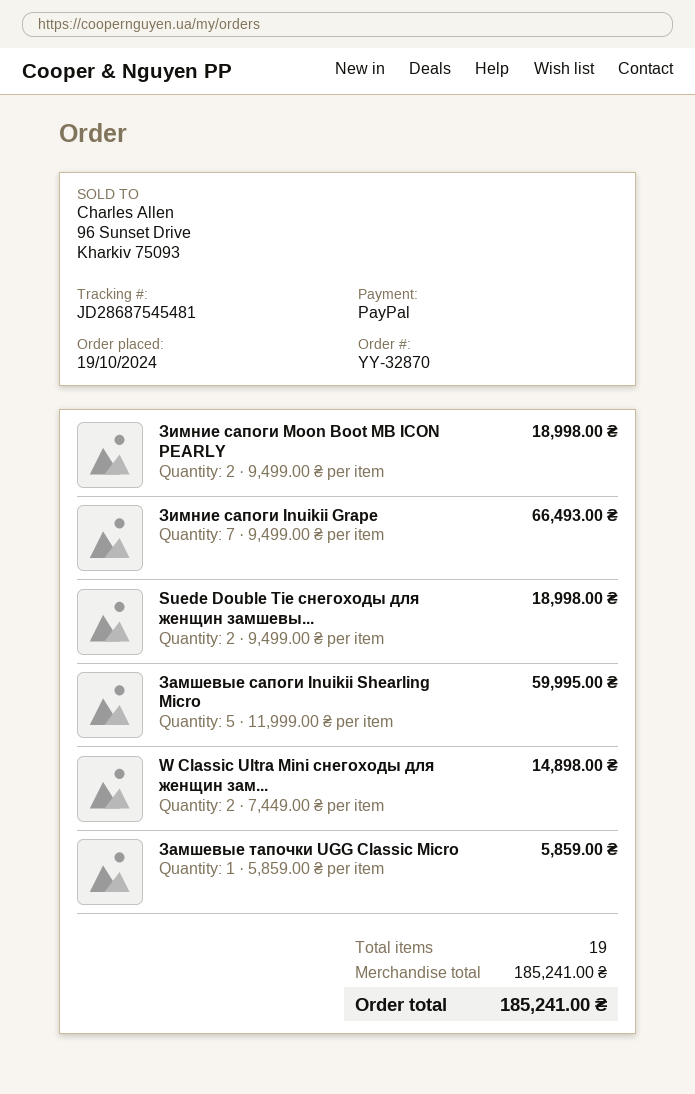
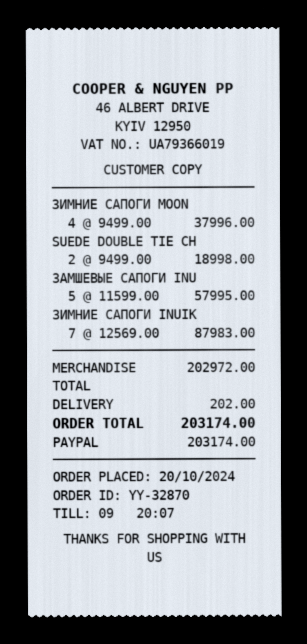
order date: 2024-10-19 -> 2024-10-20
Зимние сапоги Moon Boot MB ICON PEARLY: 2 x 9499.00 = 18998.00 -> 4 x 9499.00 = 37996.00
Зимние сапоги Inuikii Grape: 7 x 9499.00 = 66493.00 -> 7 x 12569.00 = 87983.00
Замшевые сапоги Inuikii Shearling Micro: 5 x 11999.00 = 59995.00 -> 5 x 11599.00 = 57995.00
W Classic Ultra Mini снегоходы для женщин зам...: 2 x 7449.00 = 14898.00 -> none
Замшевые тапочки UGG Classic Micro: 1 x 5859.00 = 5859.00 -> none
subtotal: 185241.00 -> 202972.00
shipping: none -> 202.00
total: 185241.00 -> 203174.00

